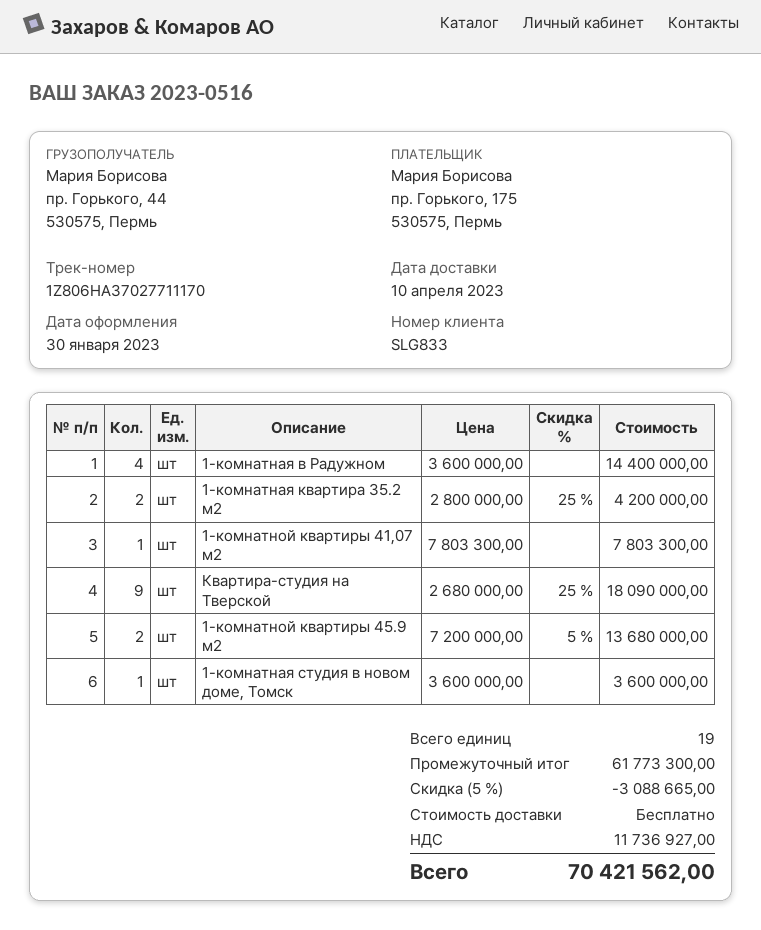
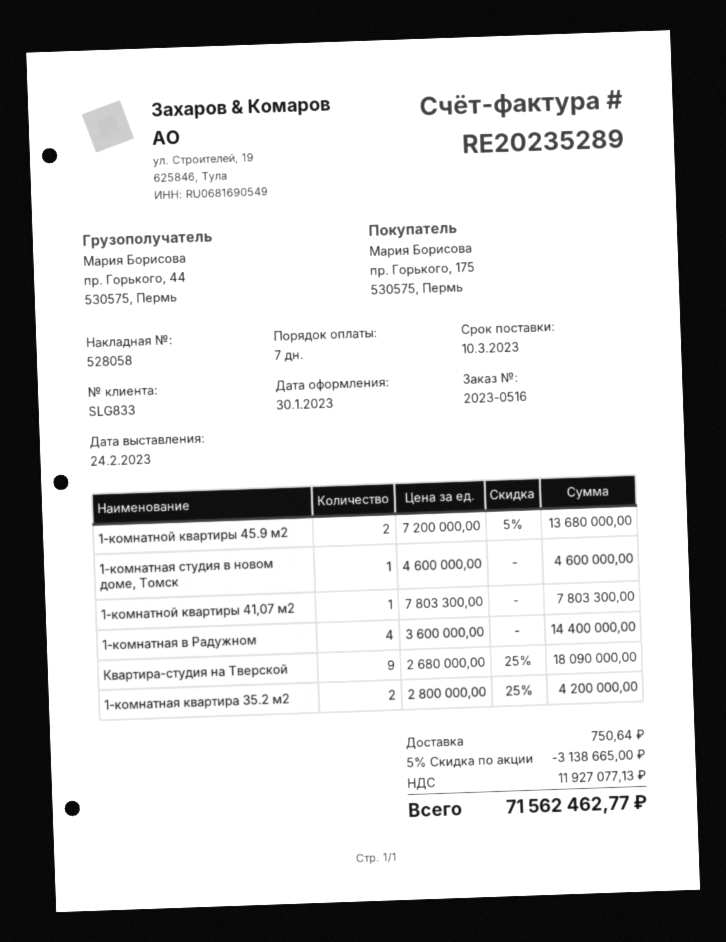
delivery date: 2023-04-10 -> 2023-03-10
1-комнатная студия в новом доме, Томск: 1 x 3600000.00 = 3600000.00 -> 1 x 4600000.00 = 4600000.00
discount: 5% = 3088665.00 -> 5% = 3138665.00
shipping: 0.00 -> 750.64
tax: 11736927.00 -> 11927077.13
total: 70421562.00 -> 71562462.77

